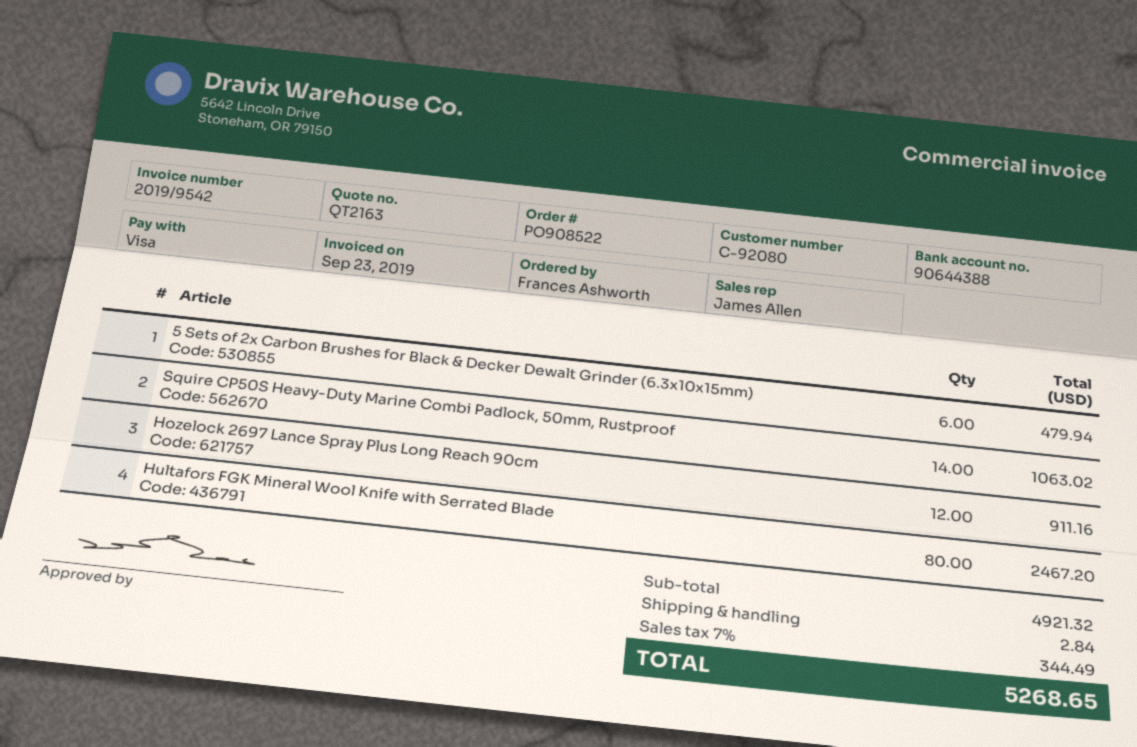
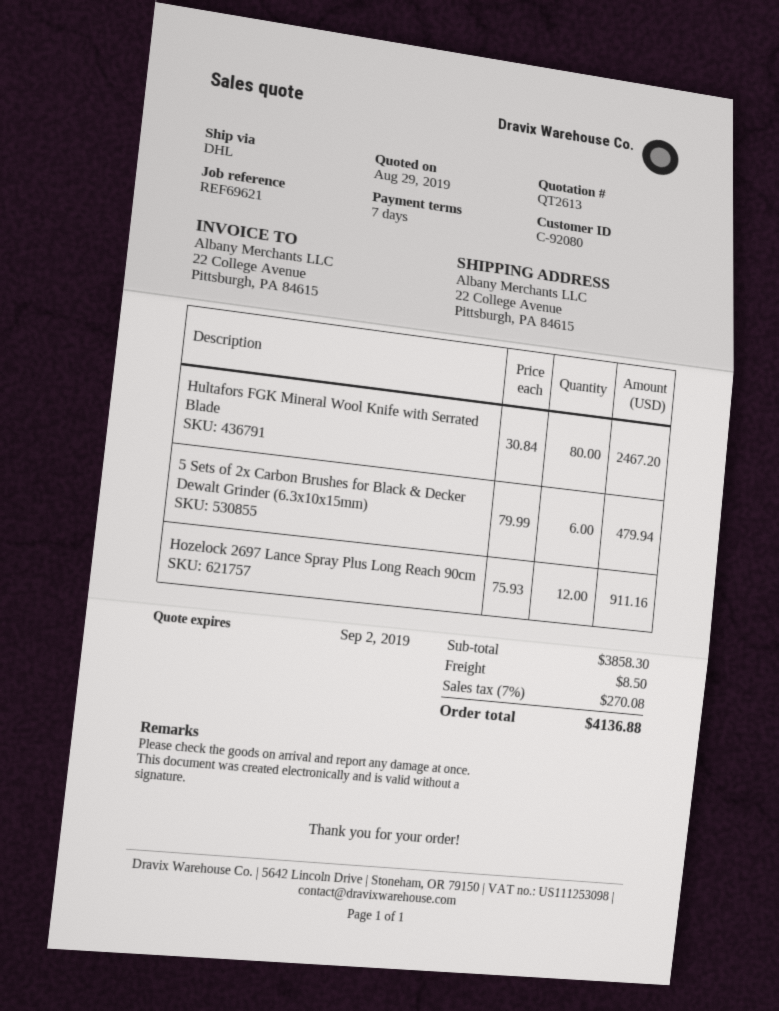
quote number: QT2163 -> QT2613
Squire CP50S Heavy-Duty Marine Combi Padlock, 50mm, Rustproof: 14 for 1063.02 -> none
subtotal: 4921.32 -> 3858.30
shipping: 2.84 -> 8.50
tax: 7% = 344.49 -> 7% = 270.08
total: 5268.65 -> 4136.88

